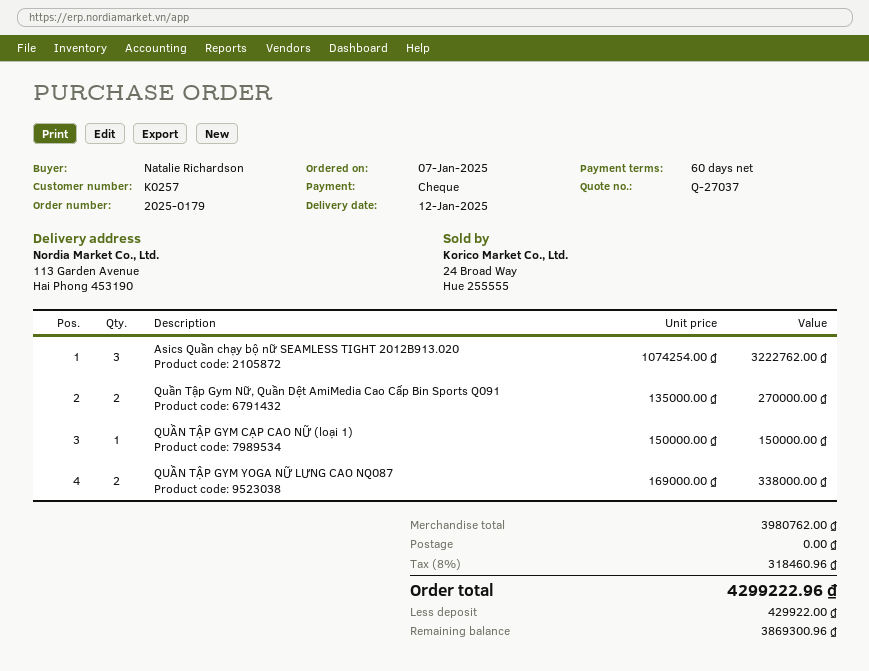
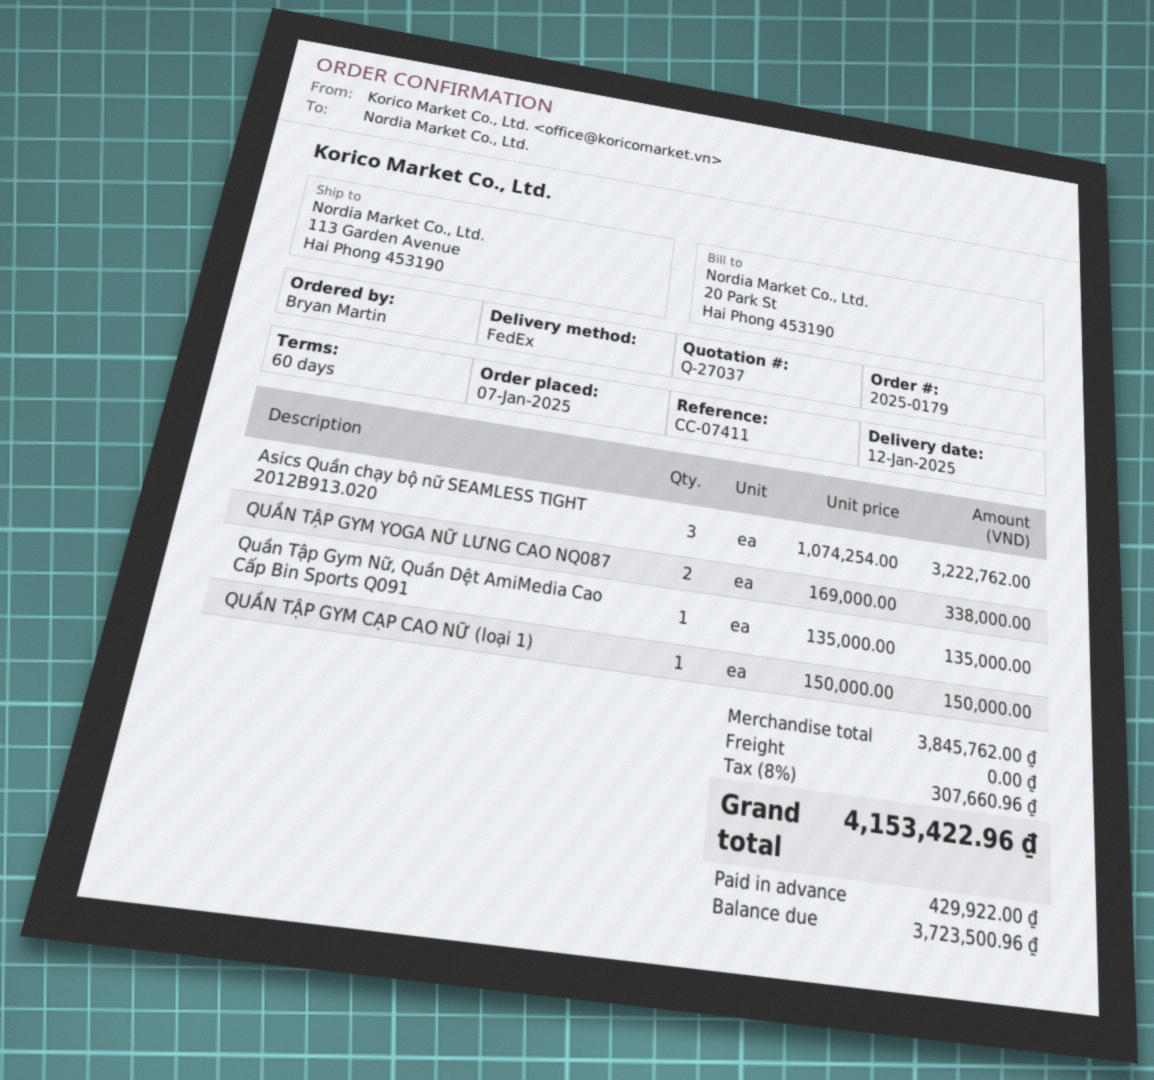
ordered by: Natalie Richardson -> Bryan Martin
Quần Tập Gym Nữ, Quần Dệt AmiMedia Cao Cấp Bin Sports Q091: 2 x 135000.00 = 270000.00 -> 1 x 135000.00 = 135000.00
subtotal: 3980762.00 -> 3845762.00
tax: 8% = 318460.96 -> 8% = 307660.96
total: 4299222.96 -> 4153422.96
balance: 3869300.96 -> 3723500.96

